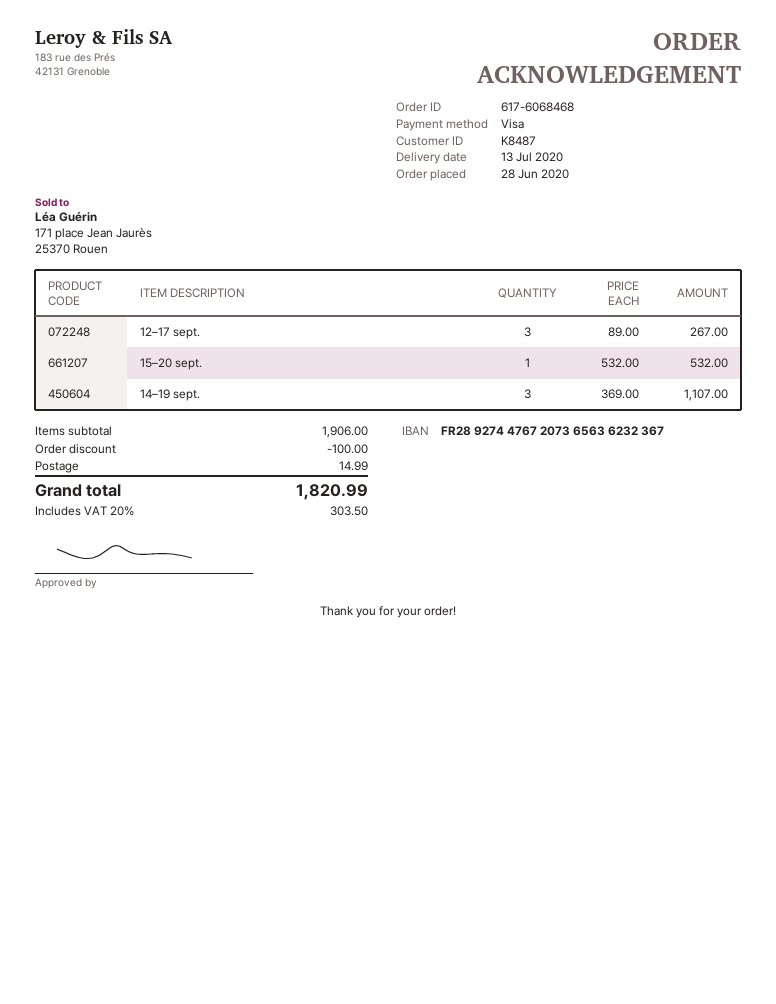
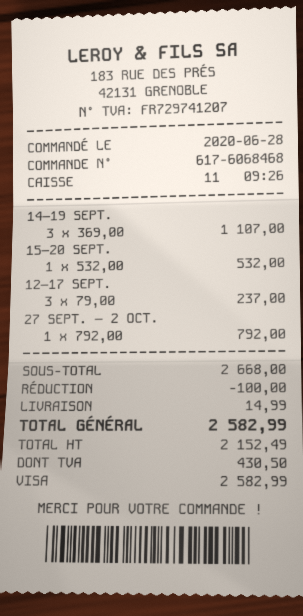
12–17 sept.: 3 x 89.00 = 267.00 -> 3 x 79.00 = 237.00
27 SEPT. – 2 OCT.: none -> 1 x 792.00 = 792.00
subtotal: 1906.00 -> 2668.00
tax: 303.50 -> 430.50
total: 1820.99 -> 2582.99

